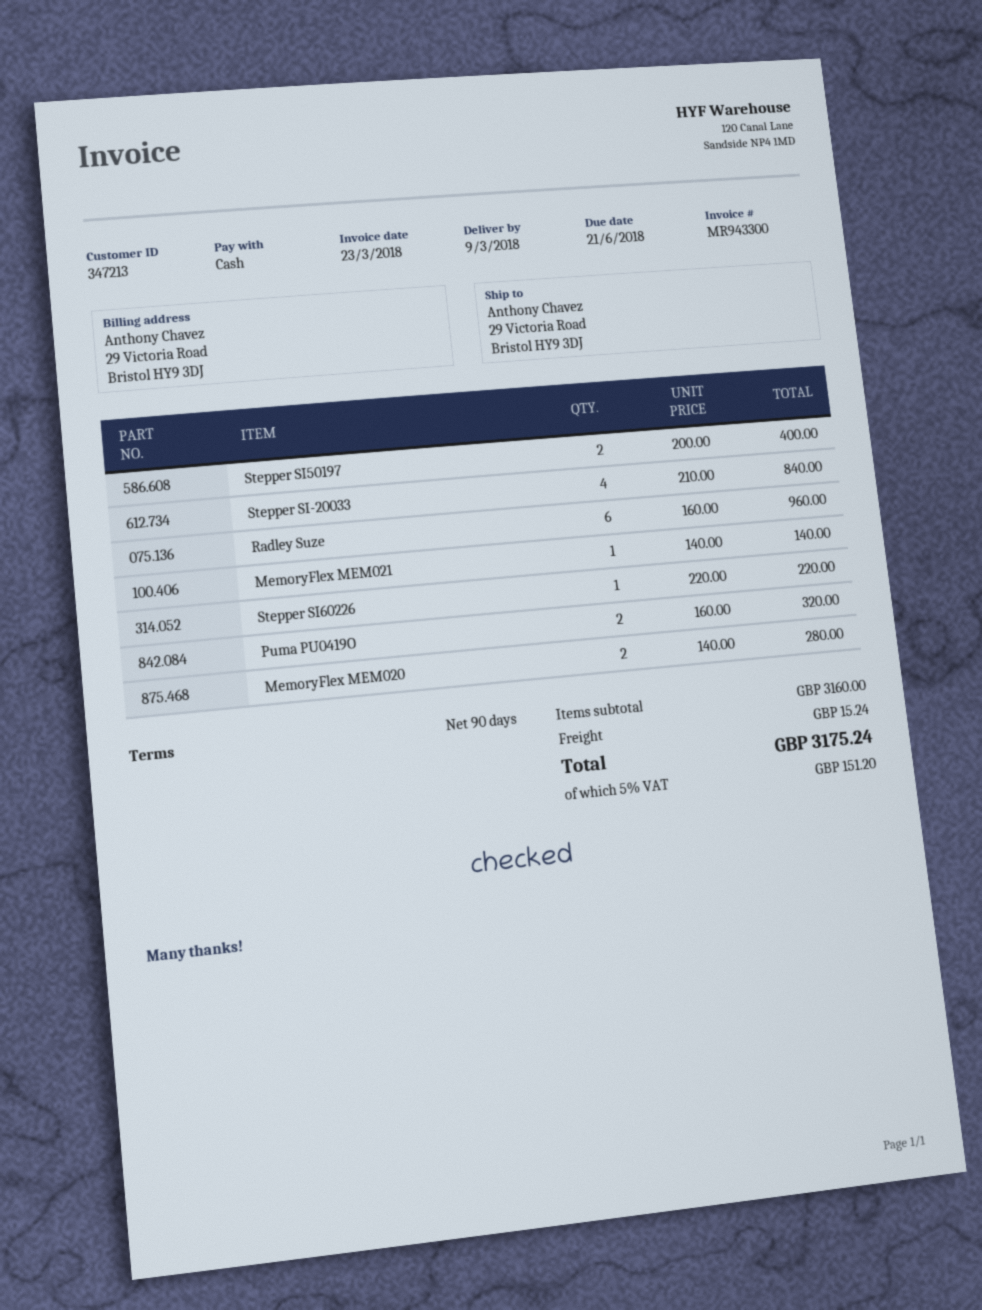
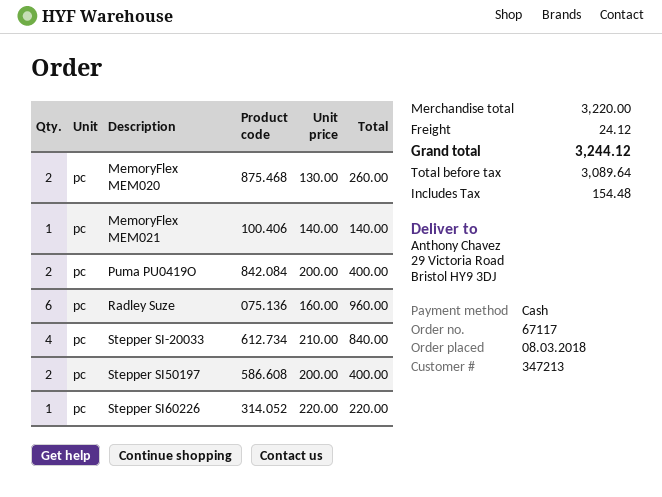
Puma PU0419O: 2 x 160.00 = 320.00 -> 2 x 200.00 = 400.00
MemoryFlex MEM020: 2 x 140.00 = 280.00 -> 2 x 130.00 = 260.00
subtotal: 3160.00 -> 3220.00
shipping: 15.24 -> 24.12
tax: 151.20 -> 154.48
total: 3175.24 -> 3244.12

